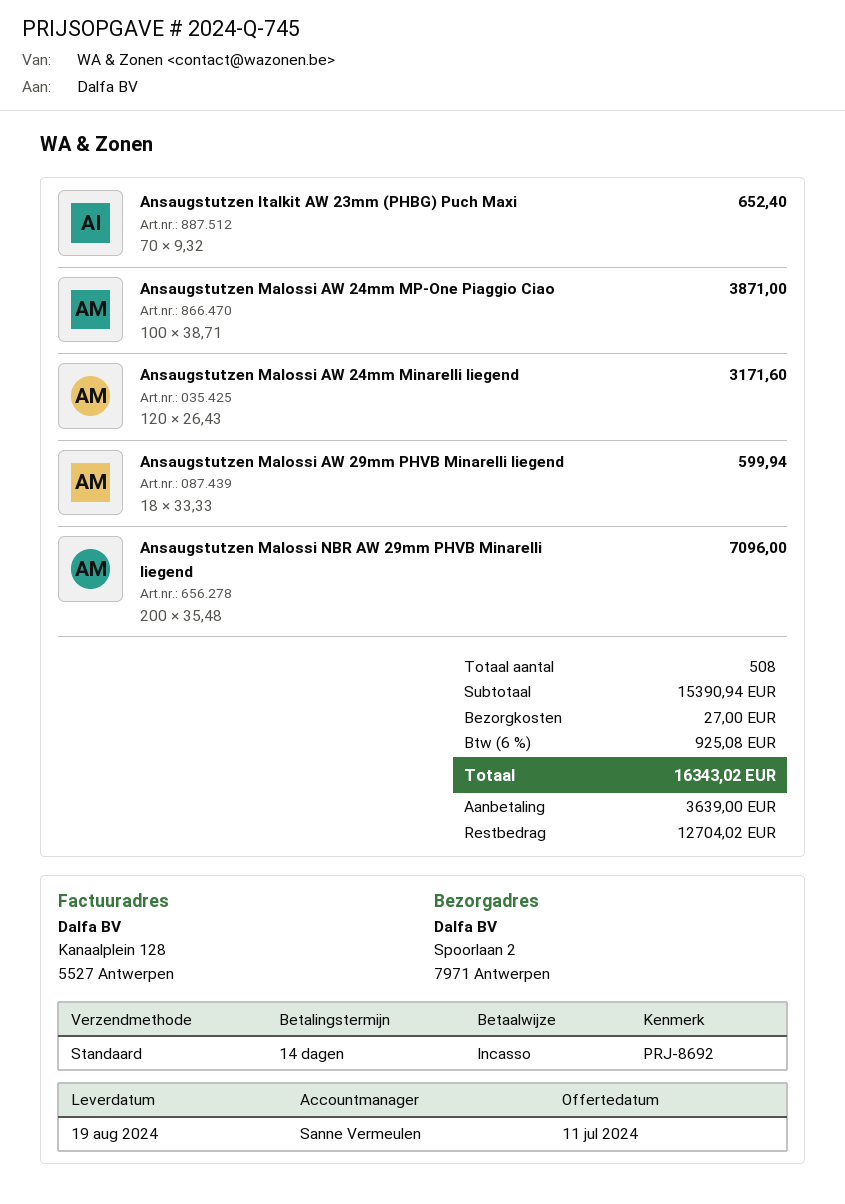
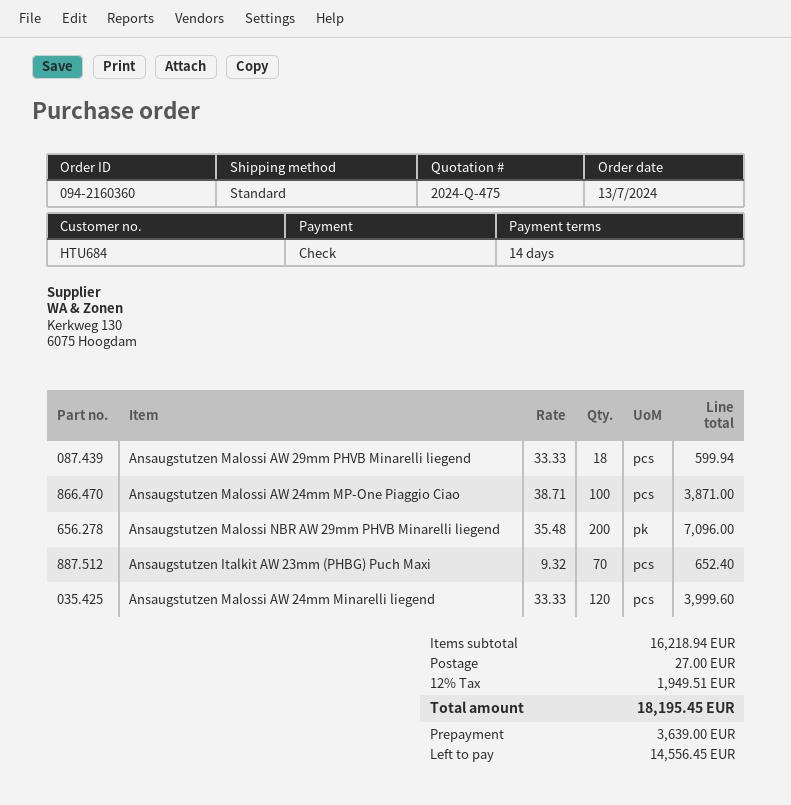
quote number: 2024-Q-745 -> 2024-Q-475
payment method: direct debit -> cheque
Ansaugstutzen Malossi AW 24mm Minarelli liegend: 120 x 26.43 = 3171.60 -> 120 x 33.33 = 3999.60
subtotal: 15390.94 -> 16218.94
tax: 6% = 925.08 -> 12% = 1949.51
total: 16343.02 -> 18195.45
balance: 12704.02 -> 14556.45

